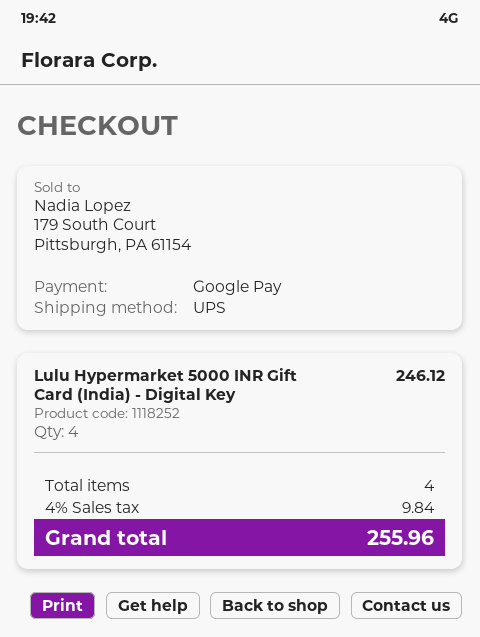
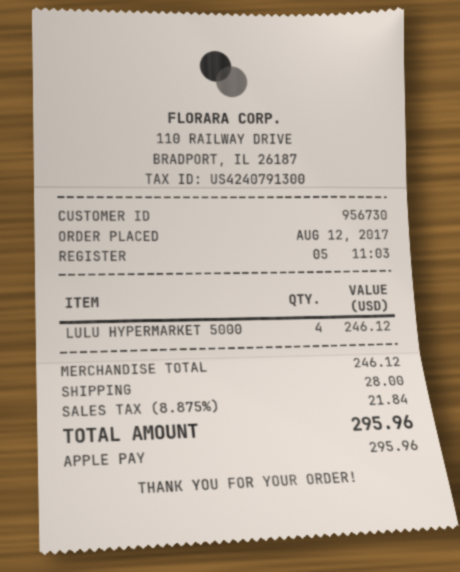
payment method: Google Pay -> Apple Pay
shipping: none -> 28.00
tax: 4% = 9.84 -> 8.875% = 21.84
total: 255.96 -> 295.96

